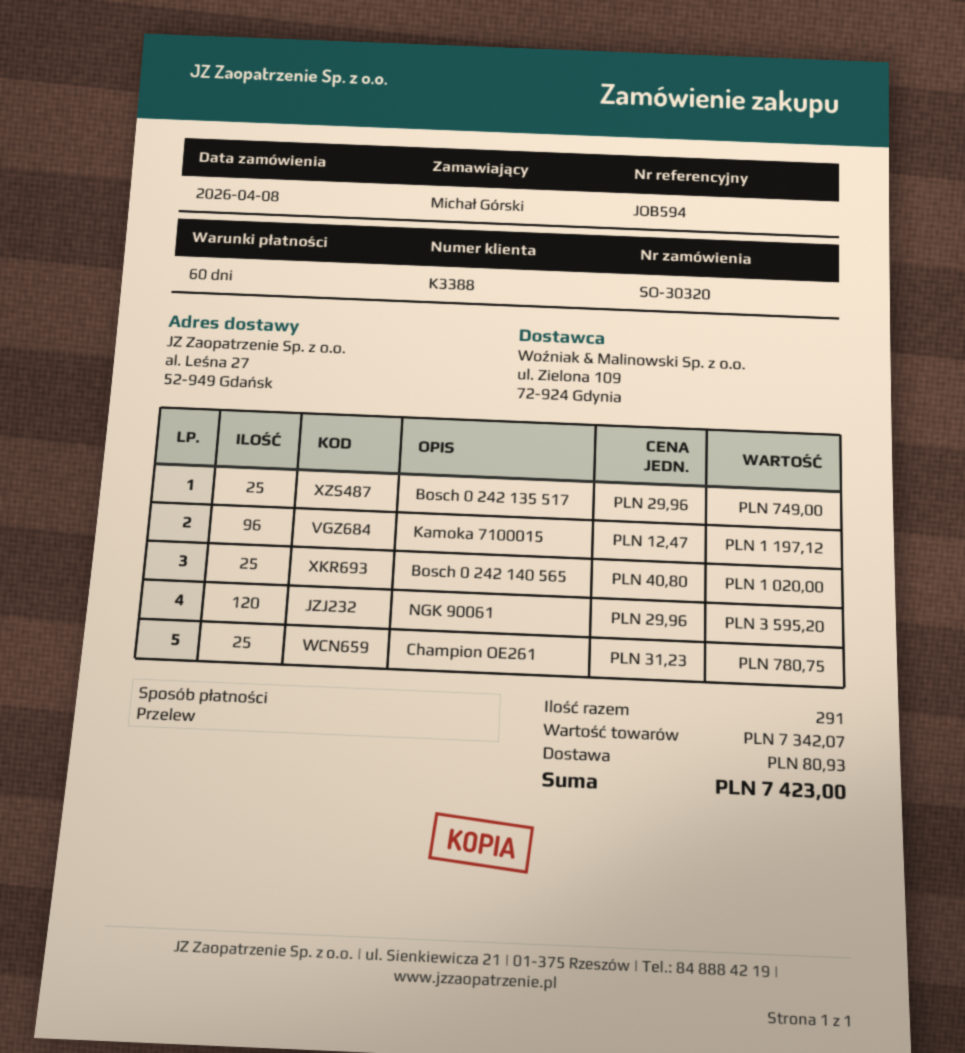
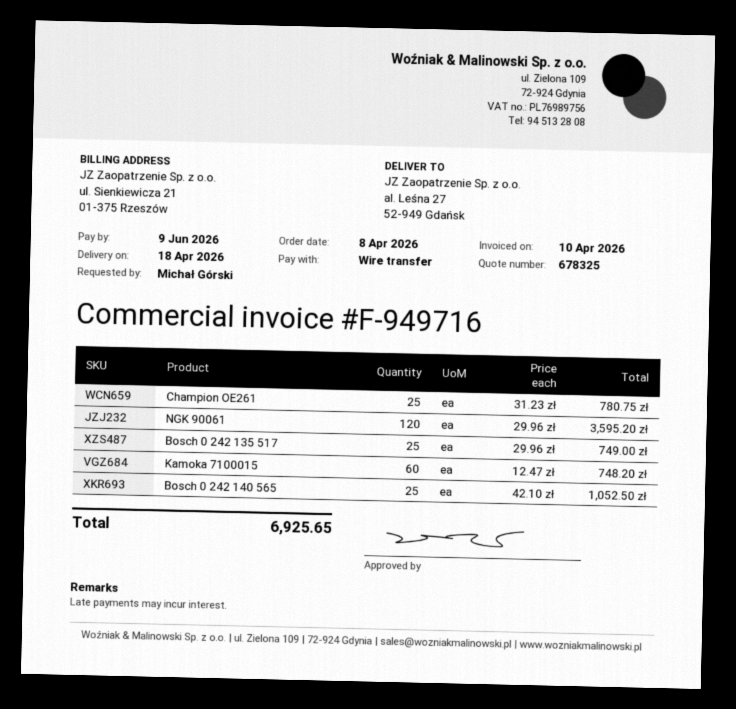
Kamoka 7100015: 96 x 12.47 = 1197.12 -> 60 x 12.47 = 748.20
Bosch 0 242 140 565: 25 x 40.80 = 1020.00 -> 25 x 42.10 = 1052.50
shipping: 80.93 -> none
total: 7423.00 -> 6925.65

